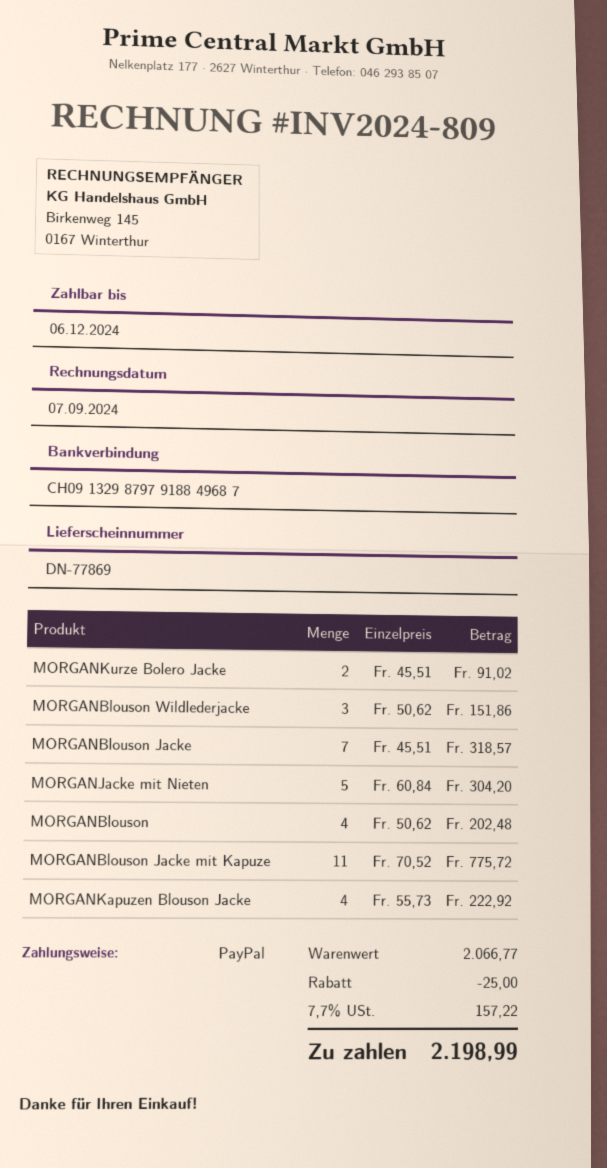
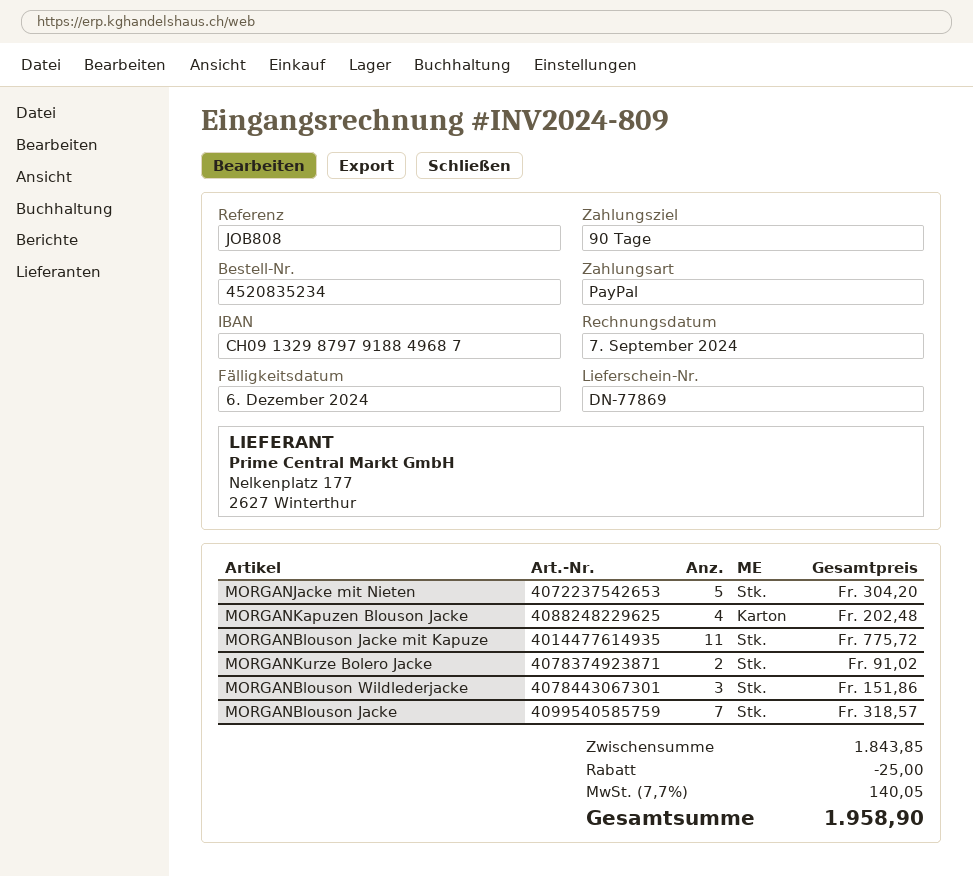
MORGANBlouson: 4 for 202.48 -> none
MORGANKapuzen Blouson Jacke: 4 for 222.92 -> 4 for 202.48
subtotal: 2066.77 -> 1843.85
tax: 7.7% = 157.22 -> 7.7% = 140.05
total: 2198.99 -> 1958.90

